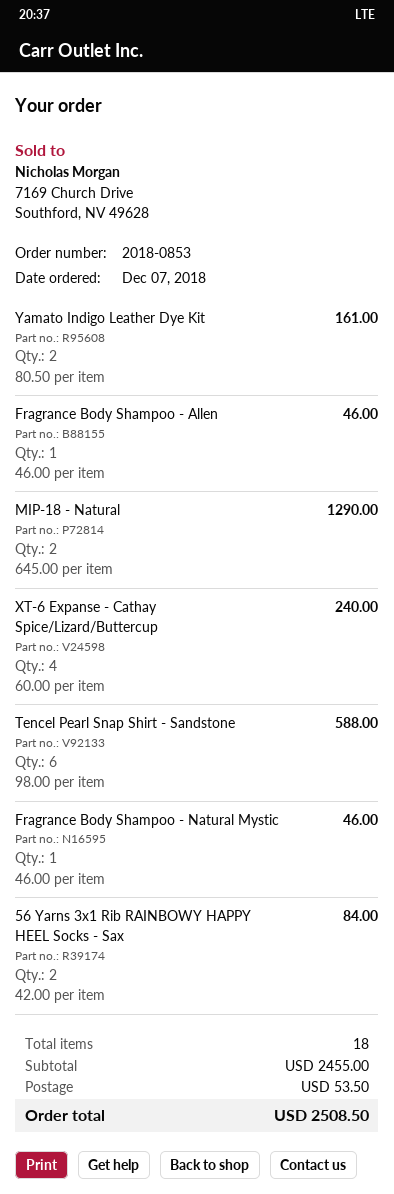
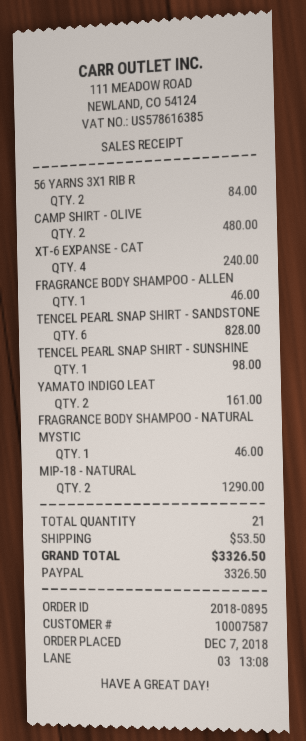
order number: 2018-0853 -> 2018-0895
Tencel Pearl Snap Shirt - Sandstone: 6 for 588.00 -> 6 for 828.00
CAMP SHIRT - OLIVE: none -> 2 for 480.00
TENCEL PEARL SNAP SHIRT - SUNSHINE: none -> 1 for 98.00
total quantity: 18 -> 21
total: 2508.50 -> 3326.50

